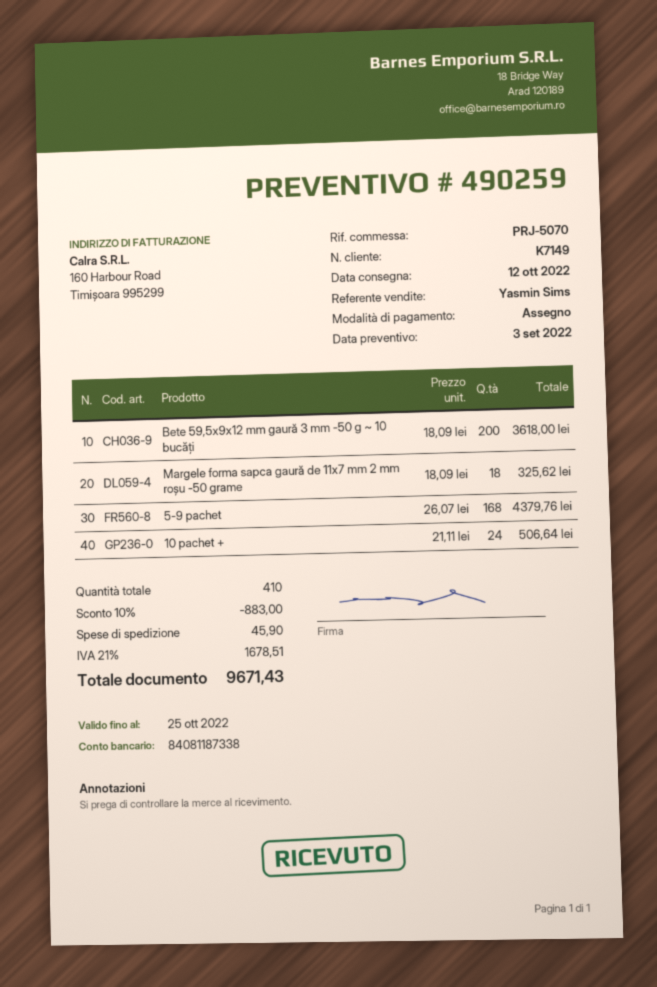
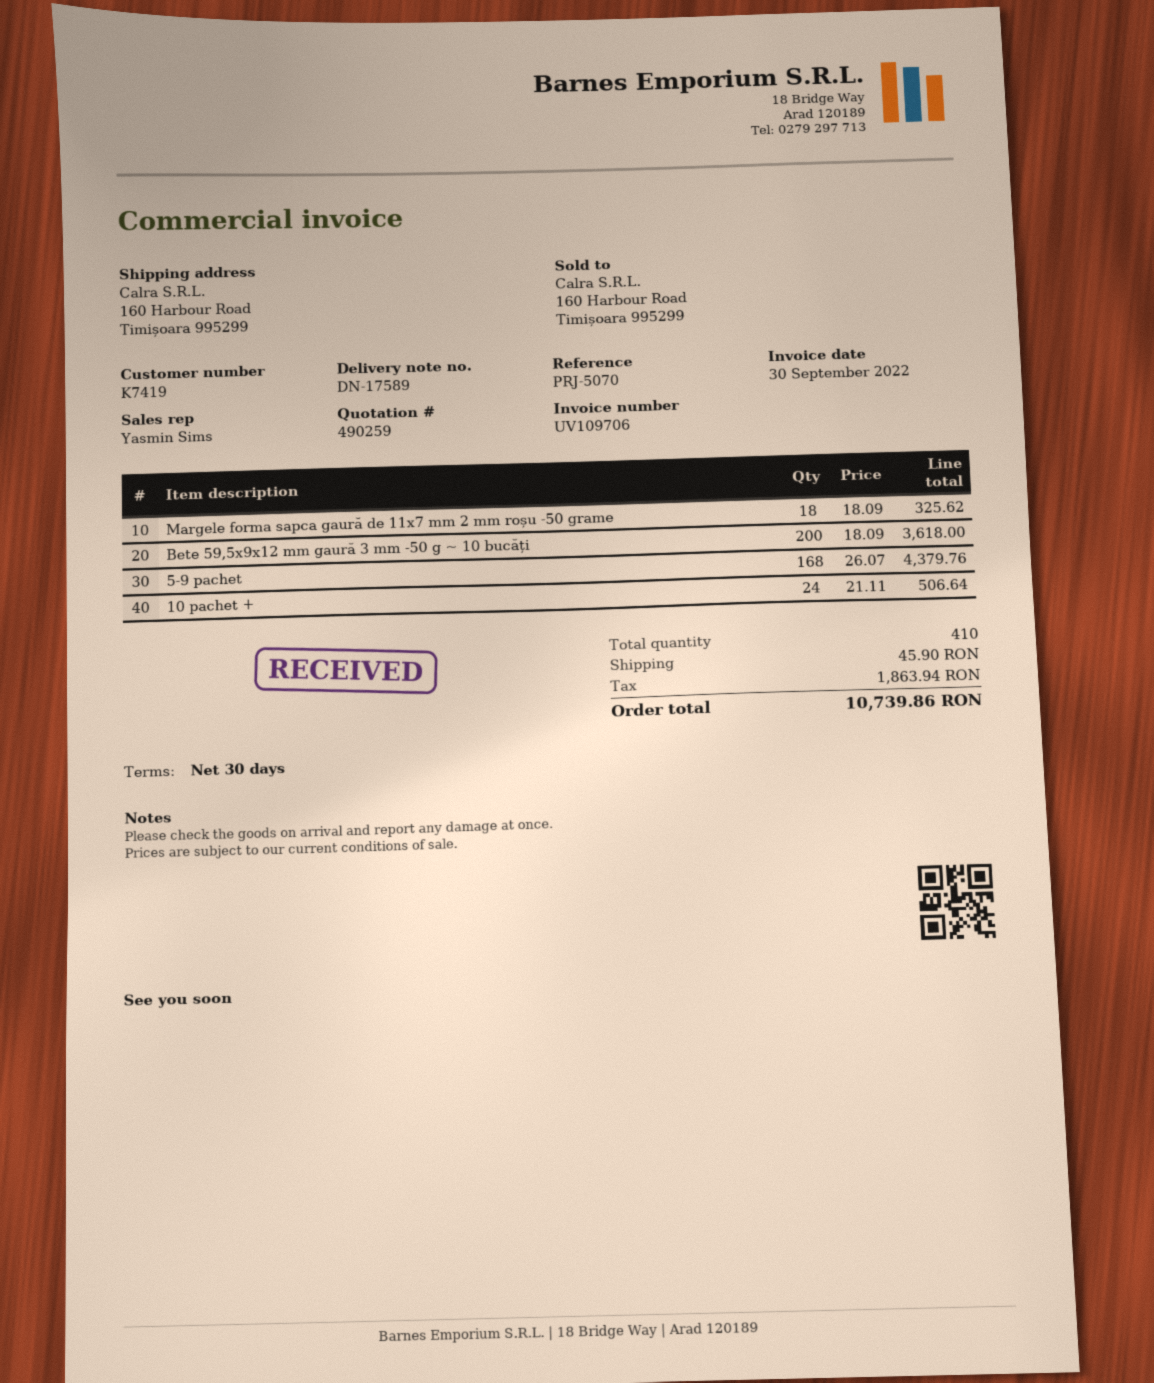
customer number: K7149 -> K7419
discount: 10% = 883.00 -> none
tax: 1678.51 -> 1863.94
total: 9671.43 -> 10739.86

